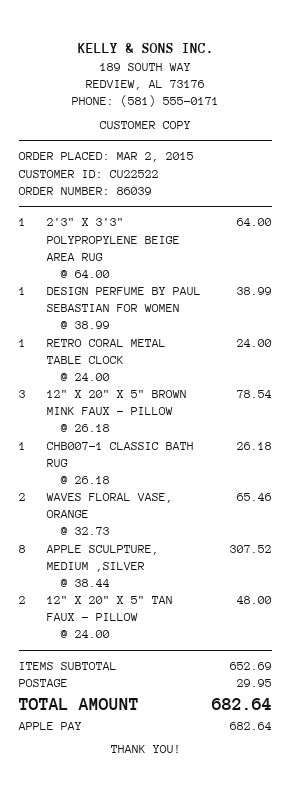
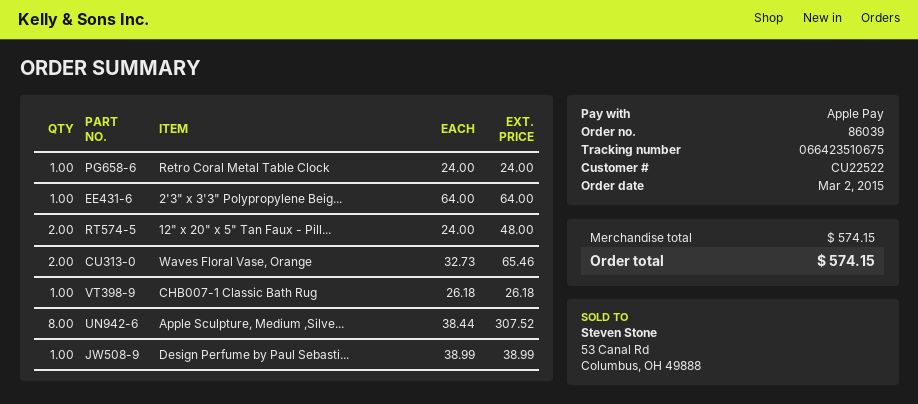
12" X 20" X 5" BROWN MINK FAUX - PILLOW: 3 x 26.18 = 78.54 -> none
subtotal: 652.69 -> 574.15
shipping: 29.95 -> none
total: 682.64 -> 574.15

